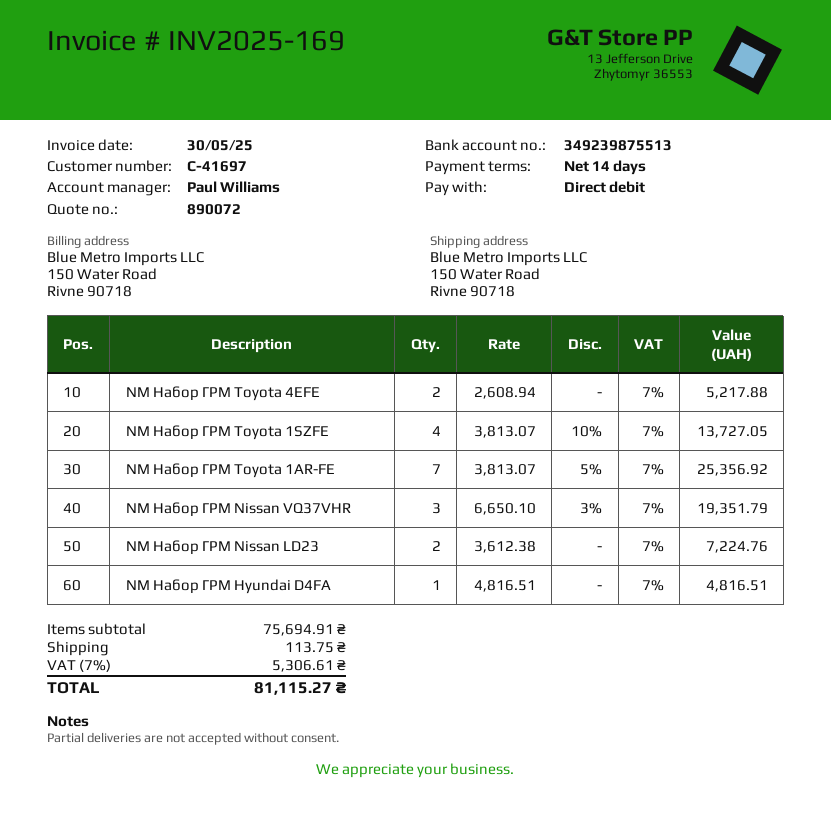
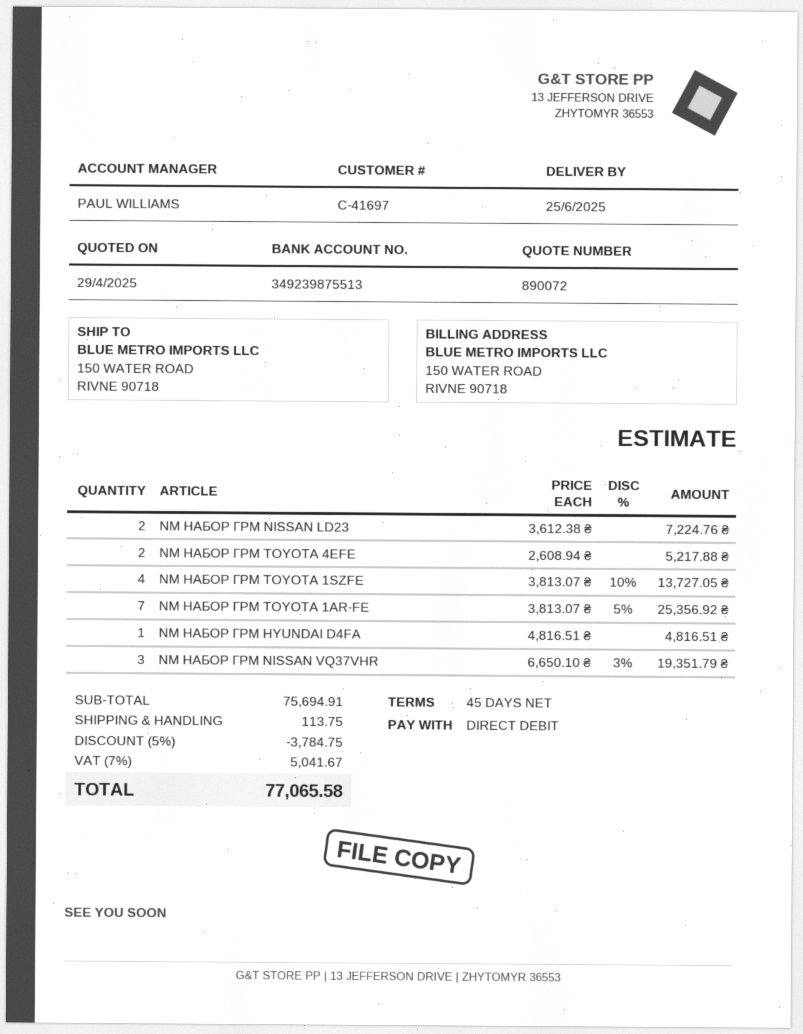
payment terms: 14 days -> 45 days
discount: none -> 5% = 3784.75
tax: 7% = 5306.61 -> 7% = 5041.67
total: 81115.27 -> 77065.58

